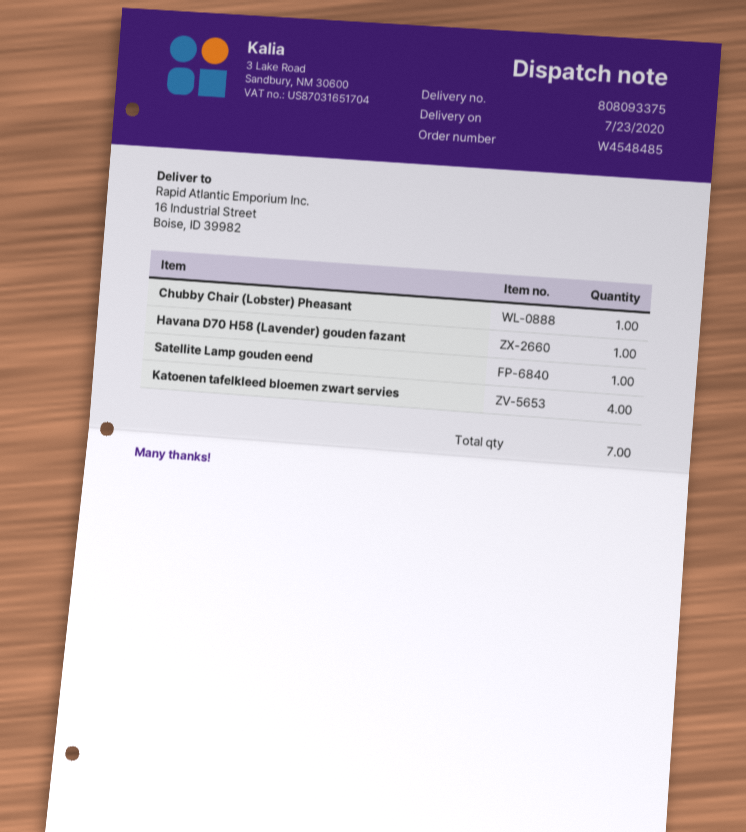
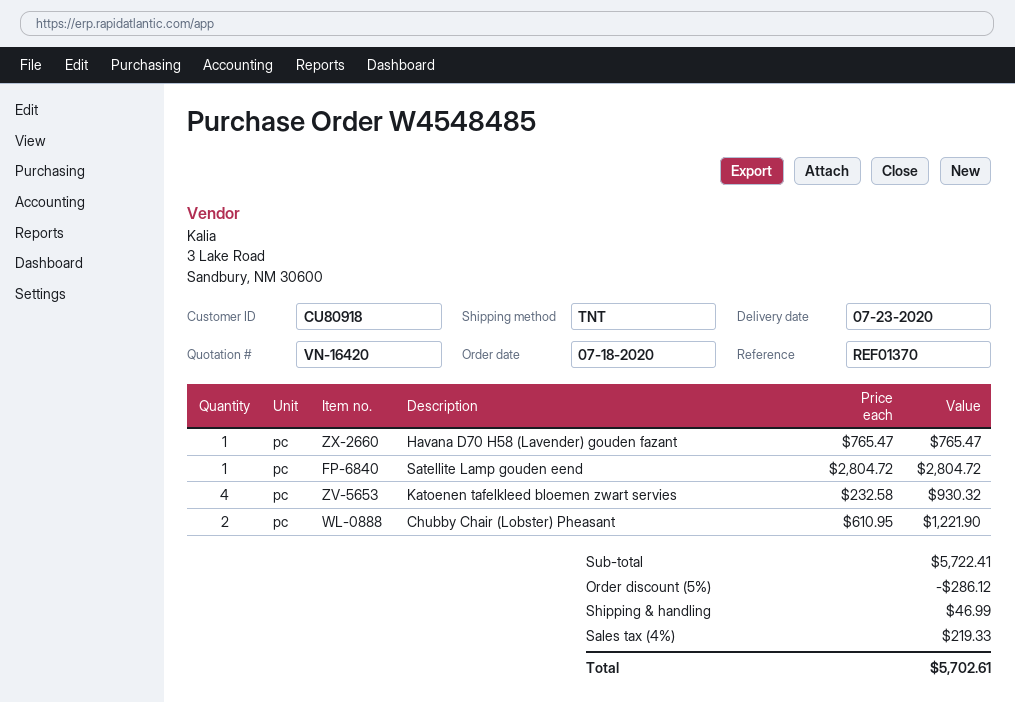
Chubby Chair (Lobster) Pheasant: 1 -> 2

